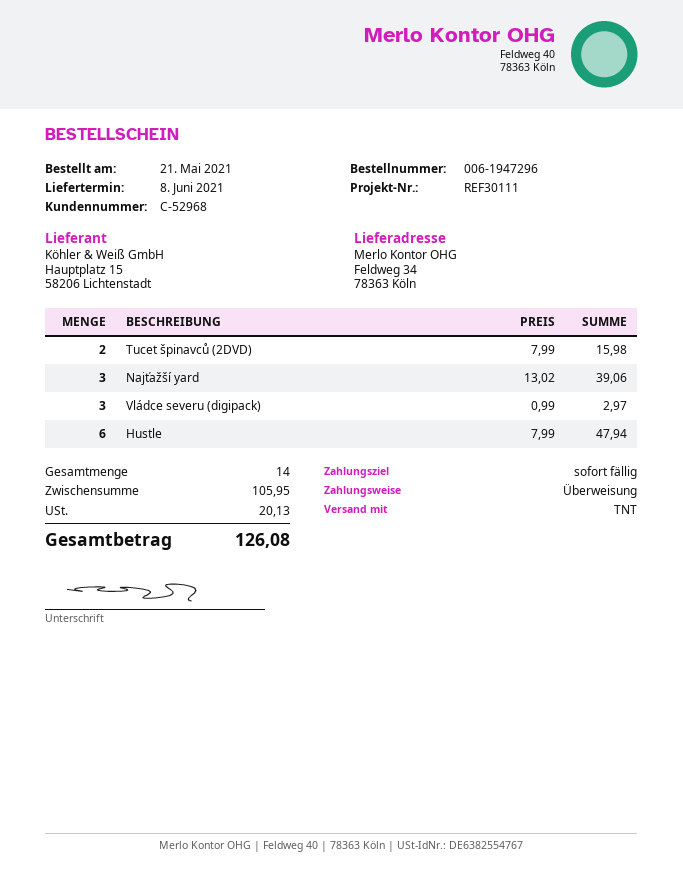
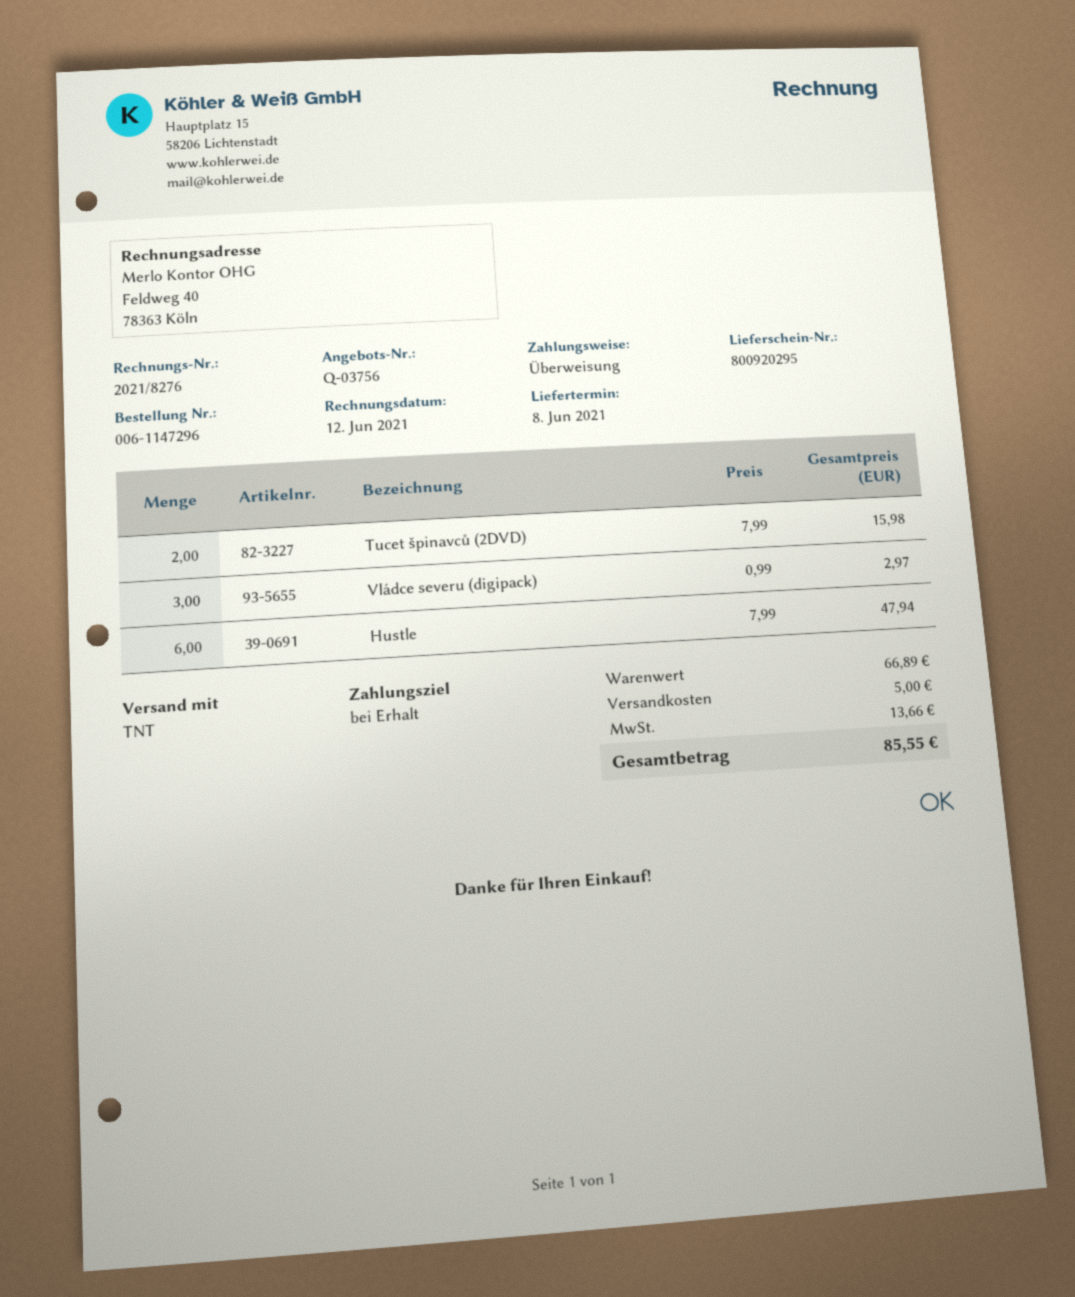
order number: 006-1947296 -> 006-1147296
Najťažší yard: 3 x 13.02 = 39.06 -> none
subtotal: 105.95 -> 66.89
shipping: none -> 5.00
tax: 20.13 -> 13.66
total: 126.08 -> 85.55

